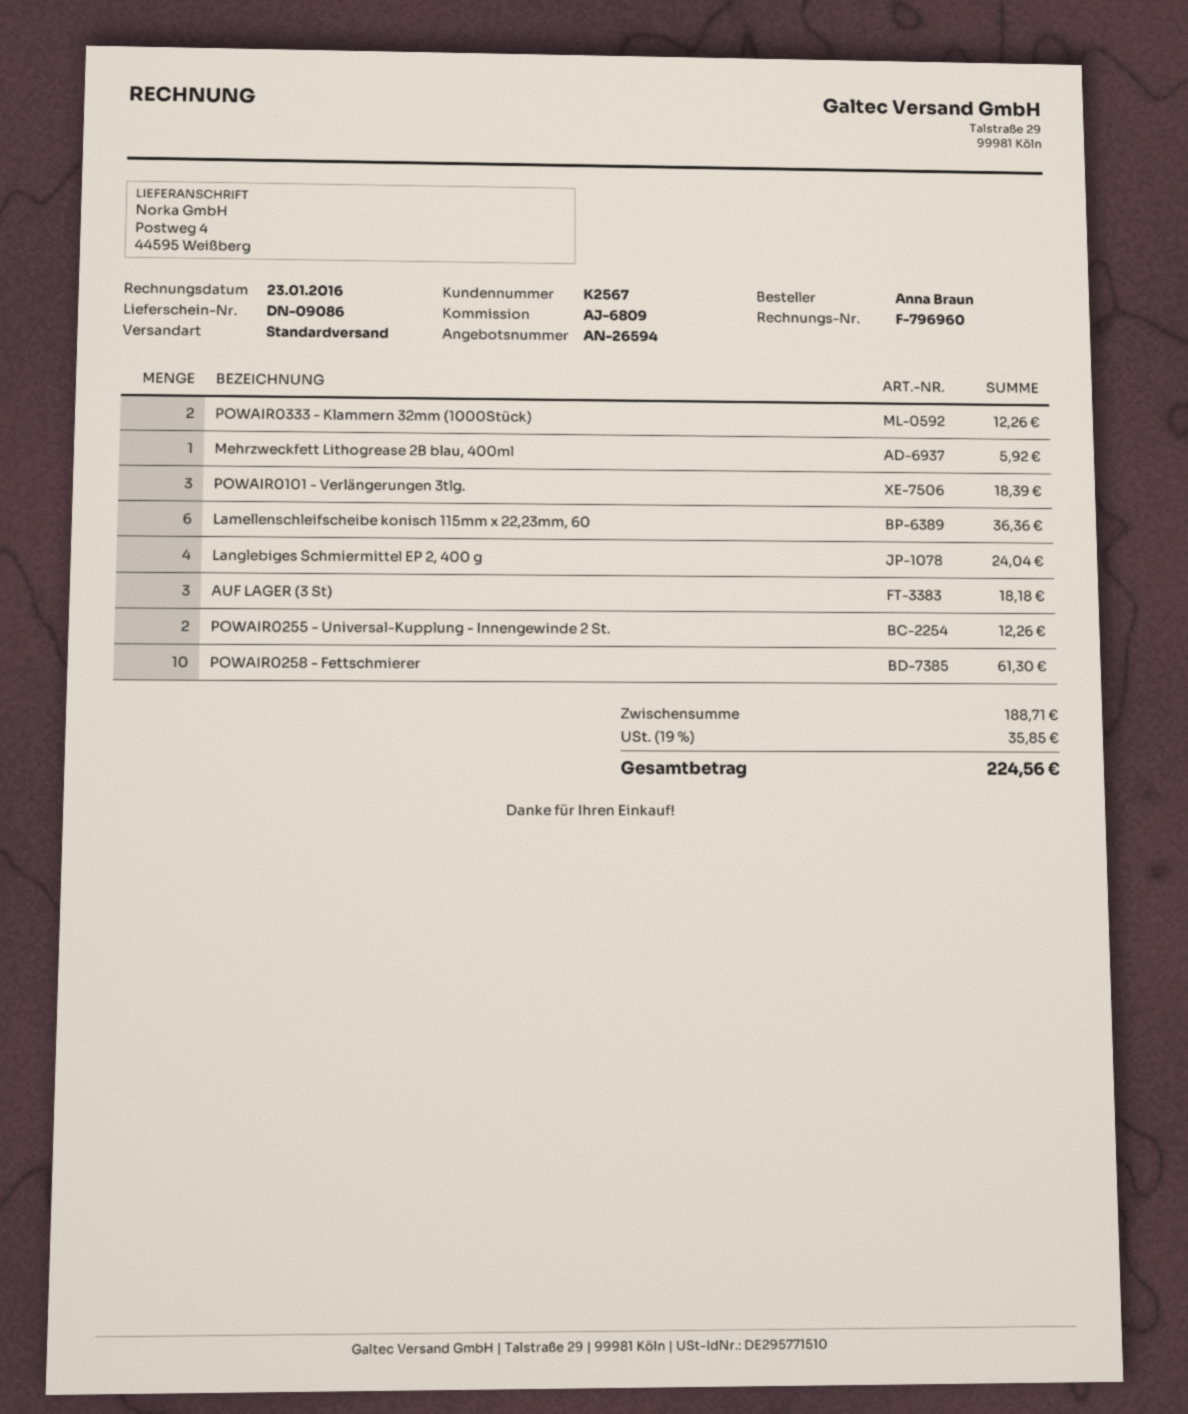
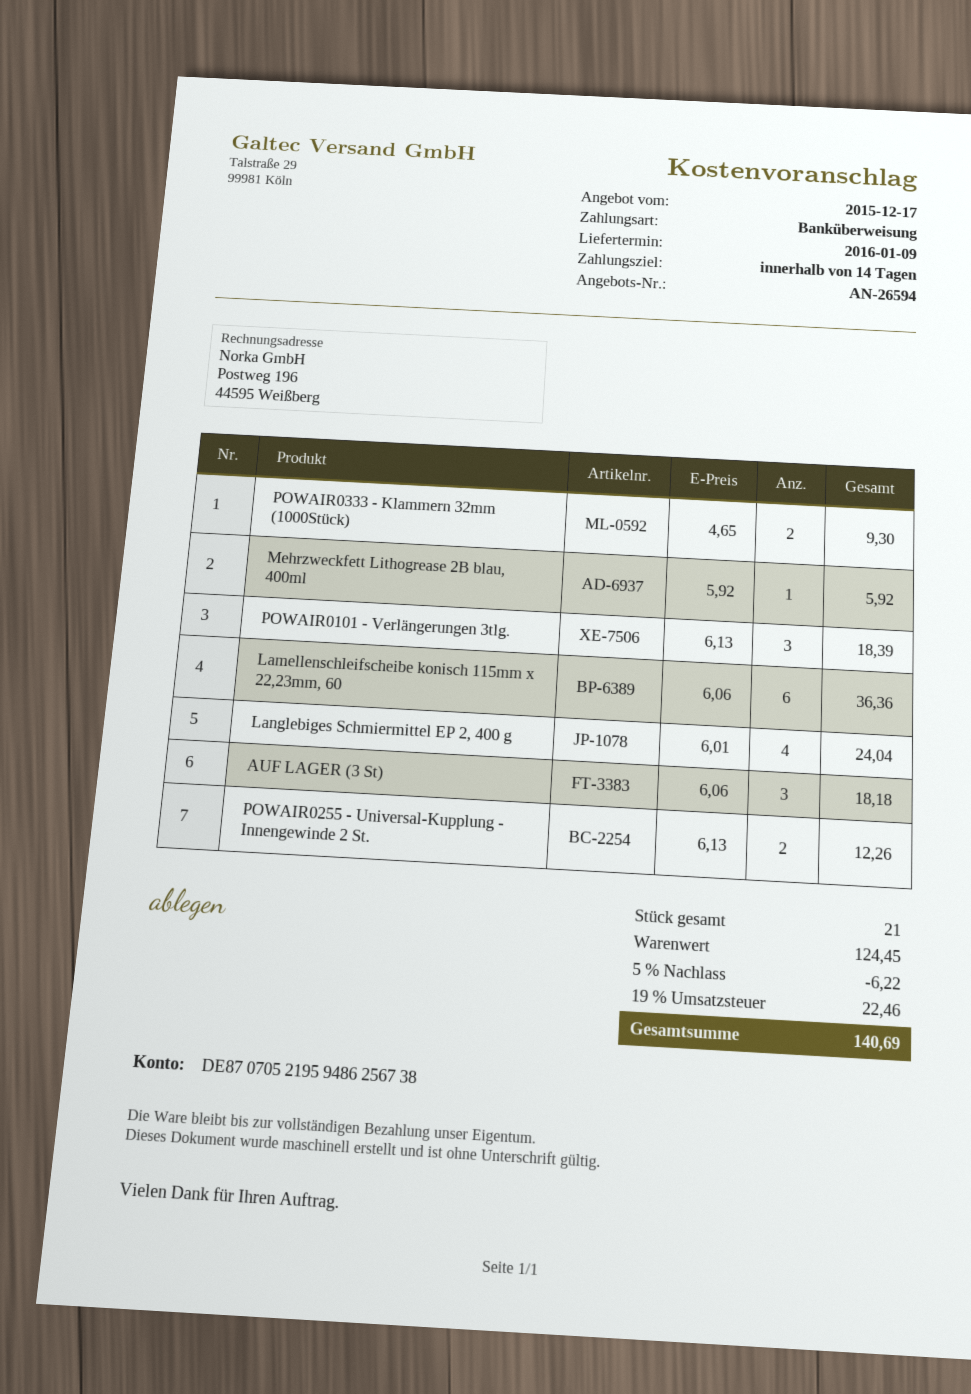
POWAIR0333 - Klammern 32mm (1000Stück): 2 for 12.26 -> 2 for 9.30
POWAIR0258 - Fettschmierer: 10 for 61.30 -> none
subtotal: 188.71 -> 124.45
discount: none -> 5% = 6.22
tax: 19% = 35.85 -> 19% = 22.46
total: 224.56 -> 140.69

